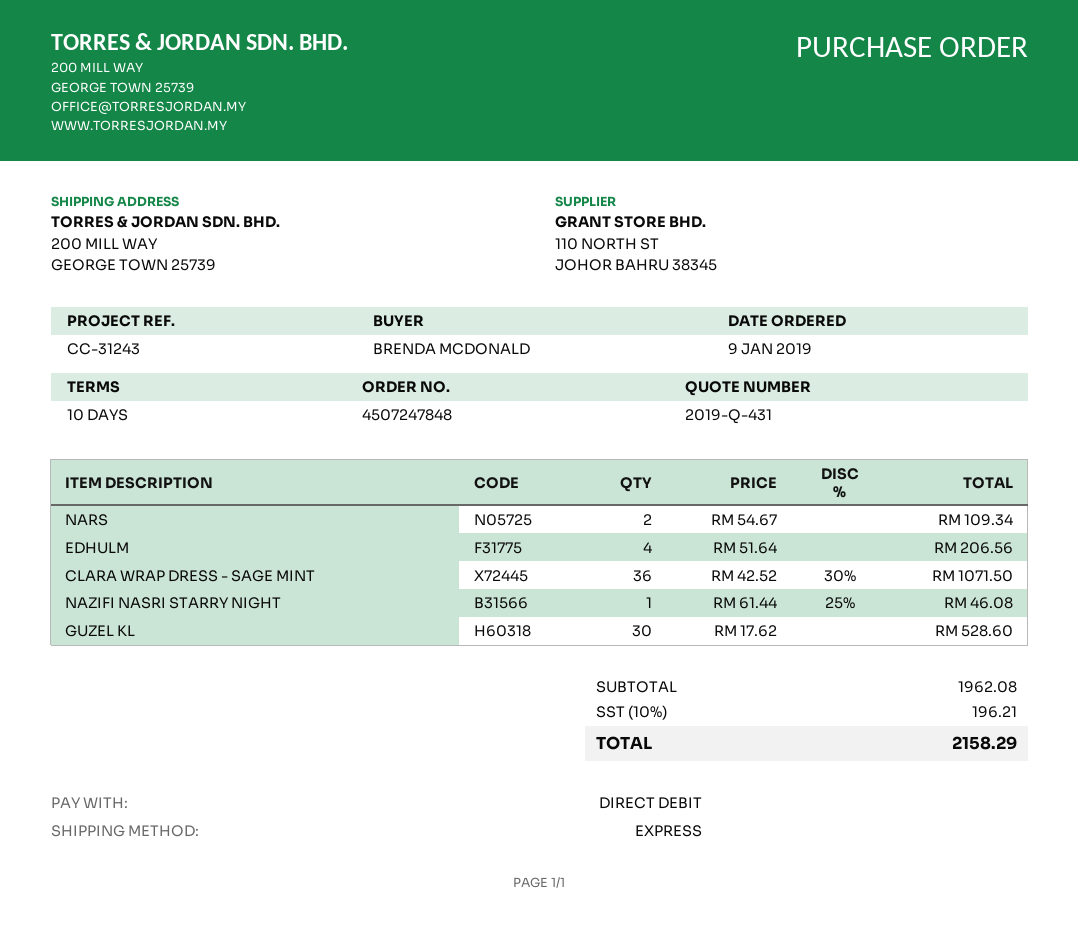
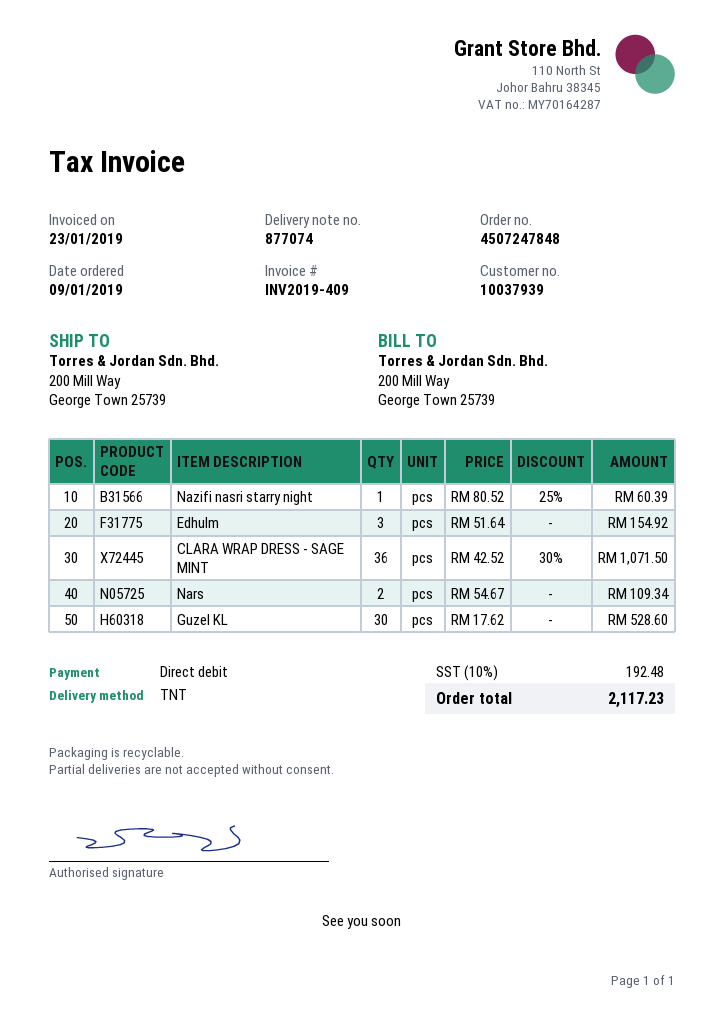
shipping method: express -> TNT
EDHULM: 4 x 51.64 = 206.56 -> 3 x 51.64 = 154.92
NAZIFI NASRI STARRY NIGHT: 1 x 61.44 - 25% = 46.08 -> 1 x 80.52 - 25% = 60.39
tax: 10% = 196.21 -> 10% = 192.48
total: 2158.29 -> 2117.23

